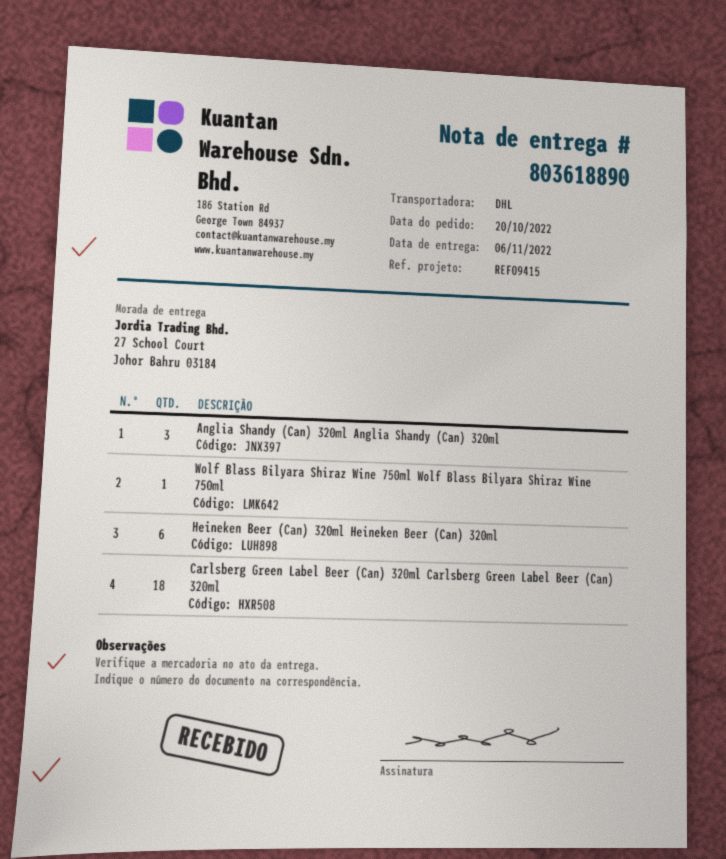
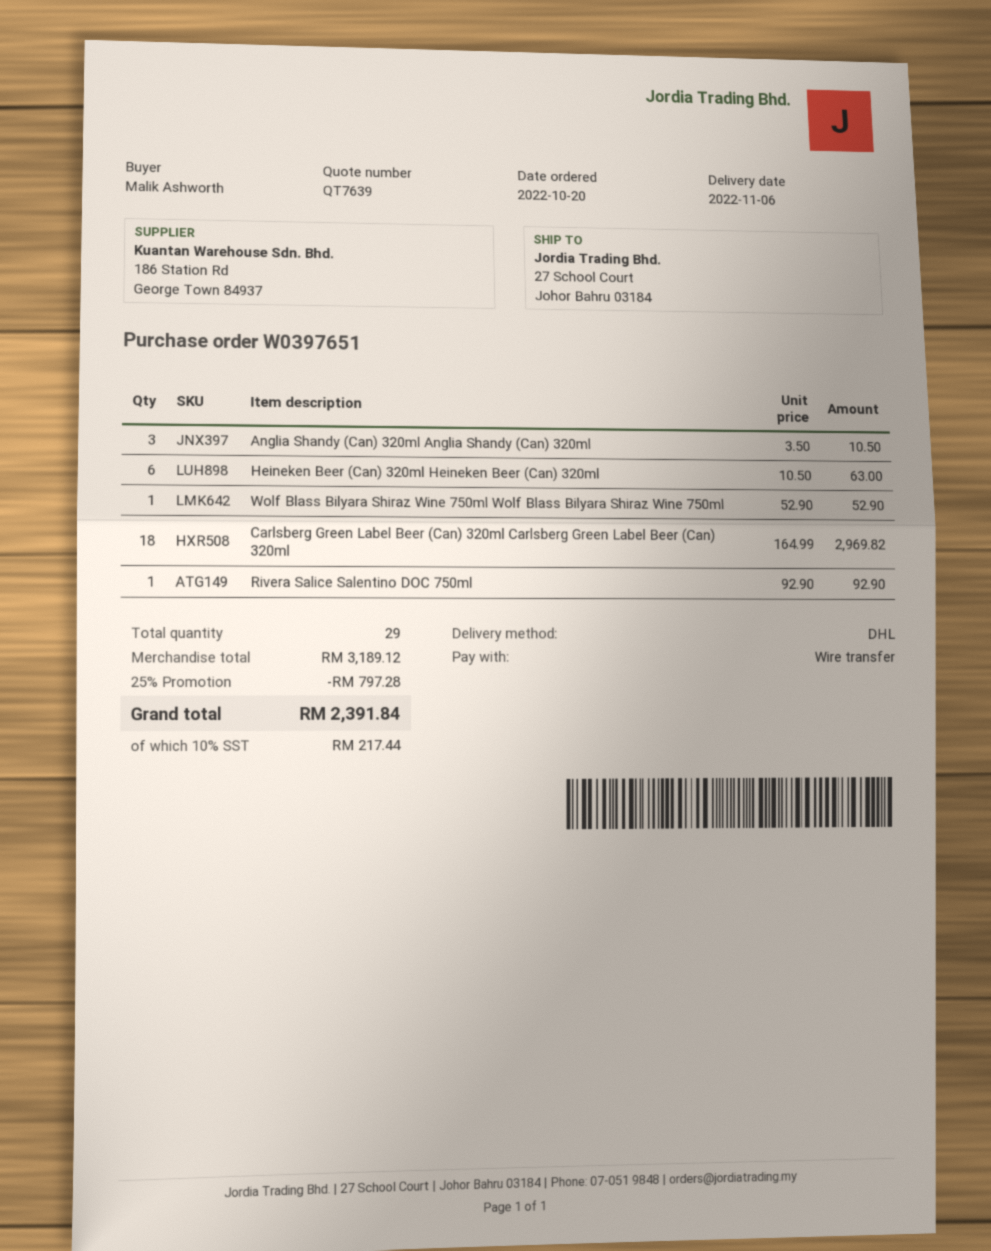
Rivera Salice Salentino DOC 750ml: none -> 1

